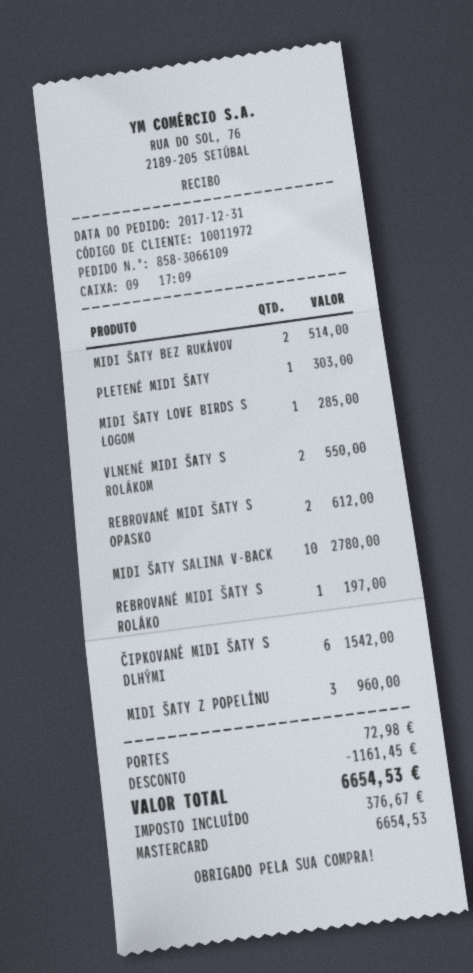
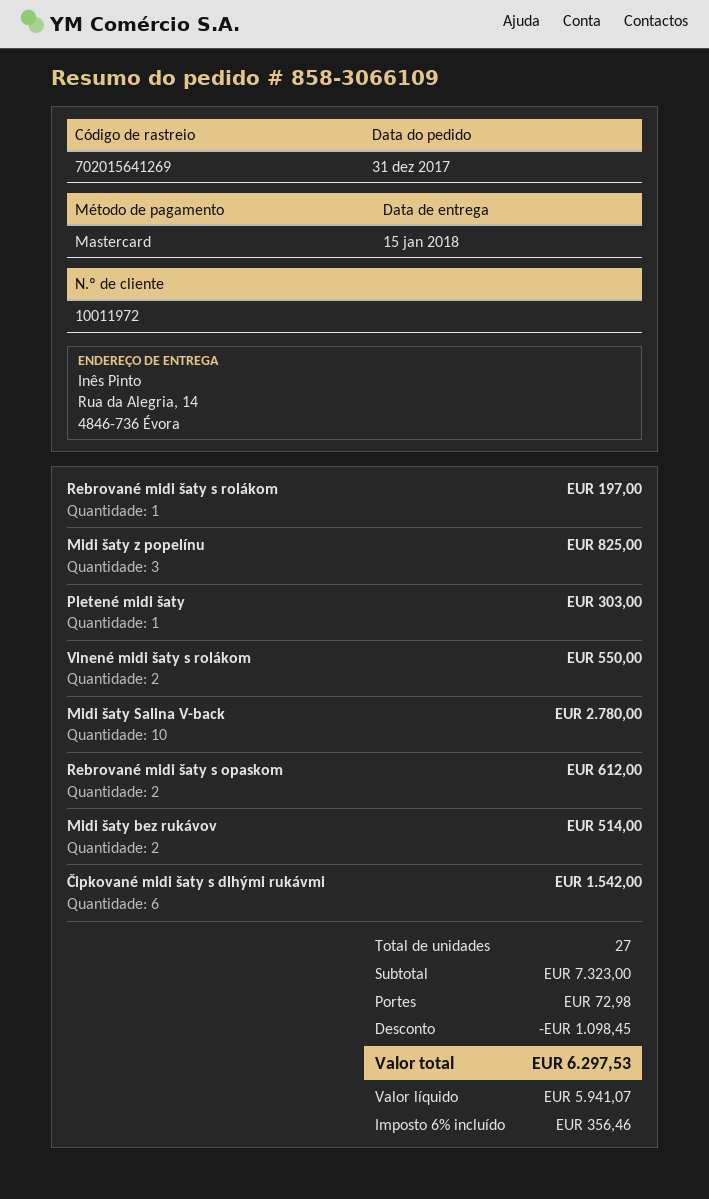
MIDI ŠATY LOVE BIRDS S LOGOM: 1 for 285.00 -> none
MIDI ŠATY Z POPELÍNU: 3 for 960.00 -> 3 for 825.00
discount: 1161.45 -> 1098.45
tax: 376.67 -> 356.46
total: 6654.53 -> 6297.53

